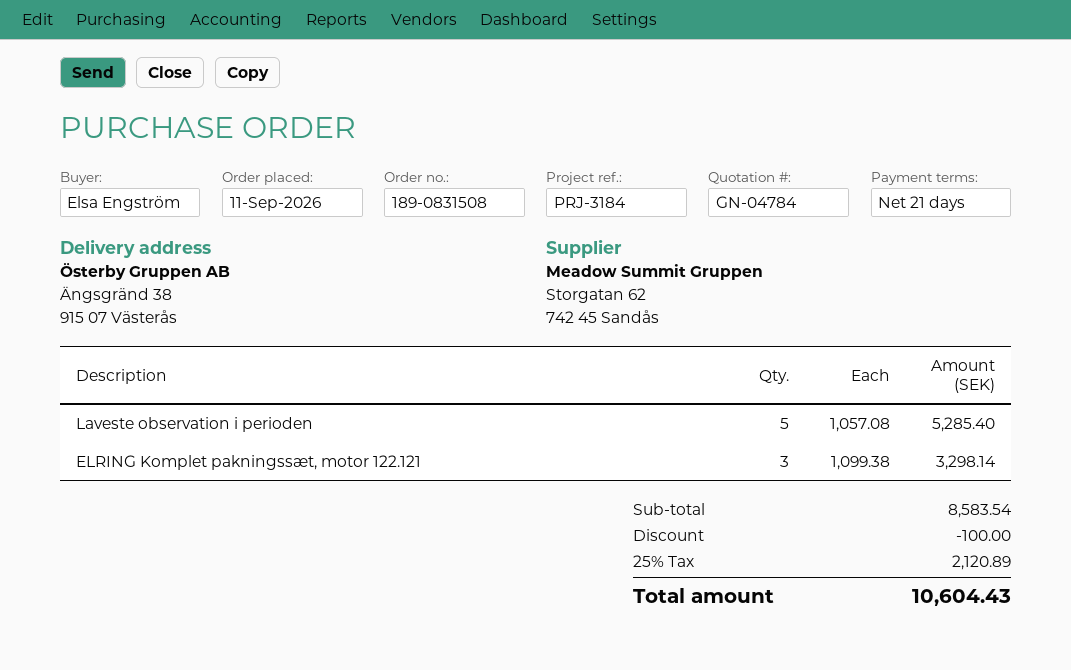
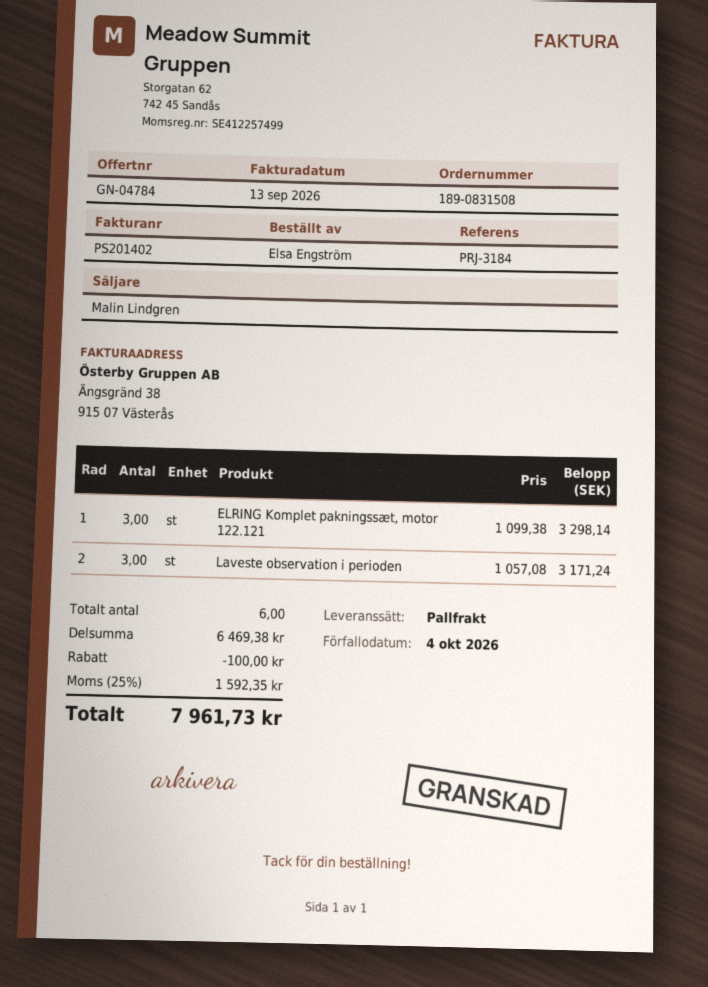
Laveste observation i perioden: 5 x 1057.08 = 5285.40 -> 3 x 1057.08 = 3171.24
subtotal: 8583.54 -> 6469.38
tax: 25% = 2120.89 -> 25% = 1592.35
total: 10604.43 -> 7961.73

